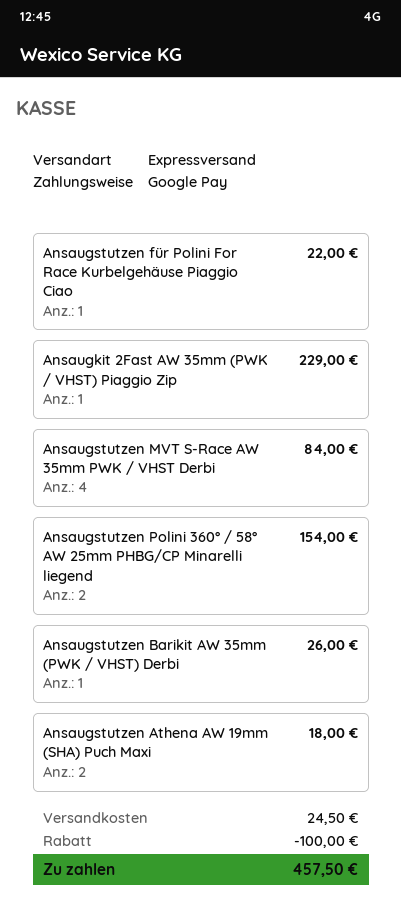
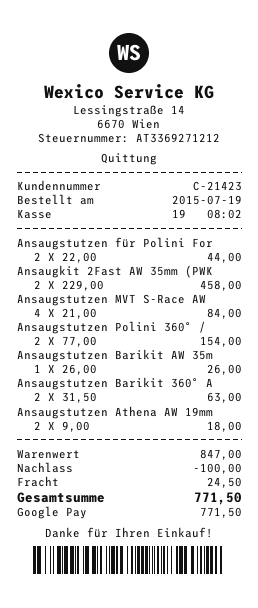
Ansaugstutzen für Polini For Race Kurbelgehäuse Piaggio Ciao: 1 for 22.00 -> 2 for 44.00
Ansaugkit 2Fast AW 35mm (PWK / VHST) Piaggio Zip: 1 for 229.00 -> 2 for 458.00
Ansaugstutzen Barikit 360° A: none -> 2 for 63.00
total: 457.50 -> 771.50

